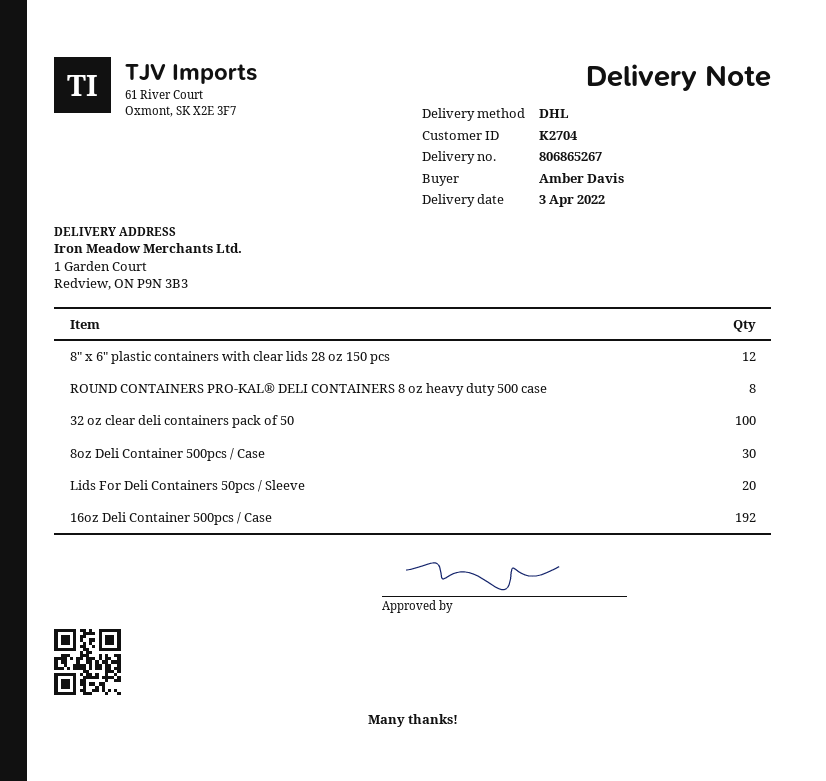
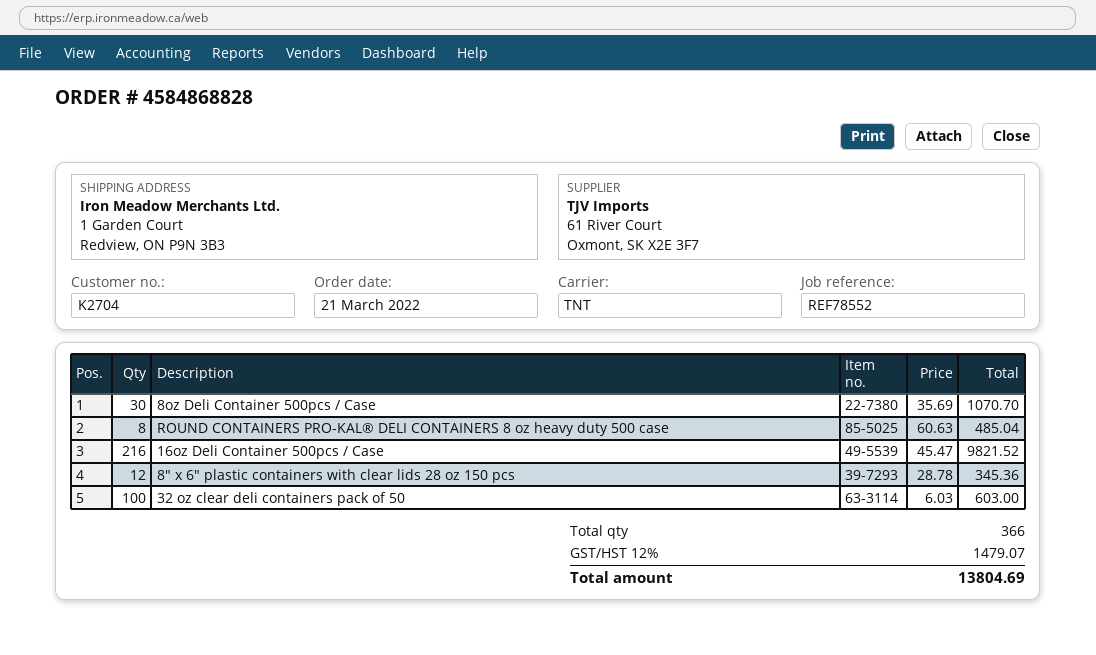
shipping method: DHL -> TNT
Lids For Deli Containers 50pcs / Sleeve: 20 -> none
16oz Deli Container 500pcs / Case: 192 -> 216

